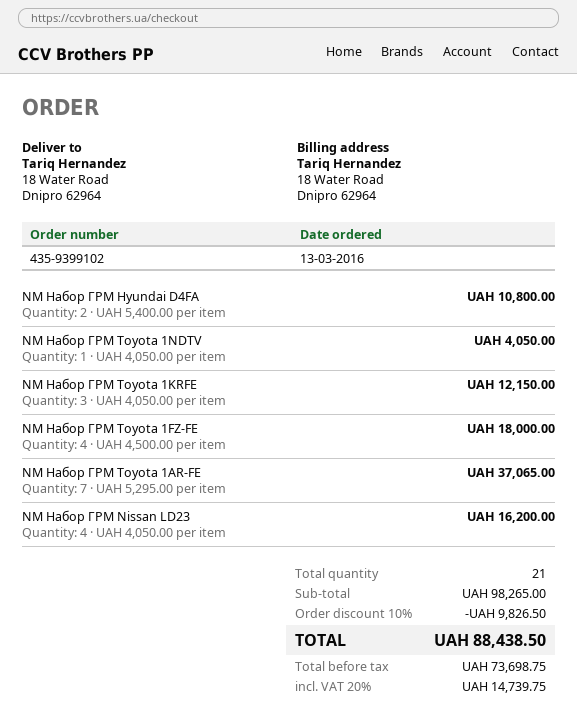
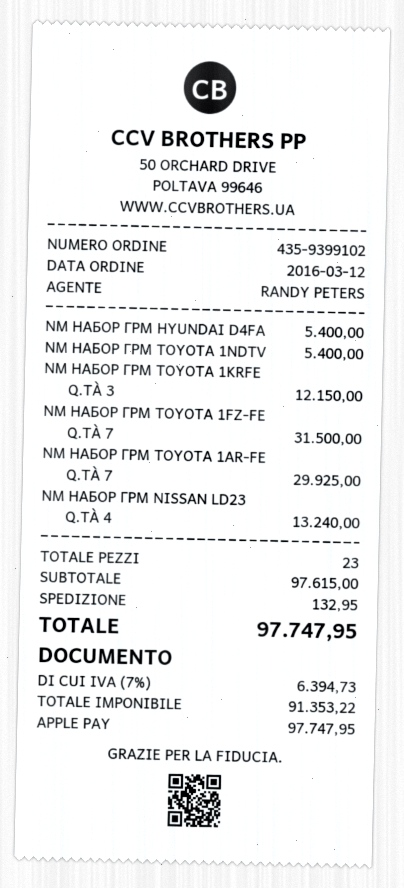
order date: 2016-03-13 -> 2016-03-12
NM Набор ГРМ Hyundai D4FA: 2 for 10800.00 -> 1 for 5400.00
NM Набор ГРМ Toyota 1NDTV: 1 for 4050.00 -> 1 for 5400.00
NM Набор ГРМ Toyota 1FZ-FE: 4 for 18000.00 -> 7 for 31500.00
NM Набор ГРМ Toyota 1AR-FE: 7 for 37065.00 -> 7 for 29925.00
NM Набор ГРМ Nissan LD23: 4 for 16200.00 -> 4 for 13240.00
total quantity: 21 -> 23
subtotal: 98265.00 -> 97615.00
discount: 10% = 9826.50 -> none
shipping: none -> 132.95
net: 73698.75 -> 91353.22
tax: 20% = 14739.75 -> 7% = 6394.73
total: 88438.50 -> 97747.95

